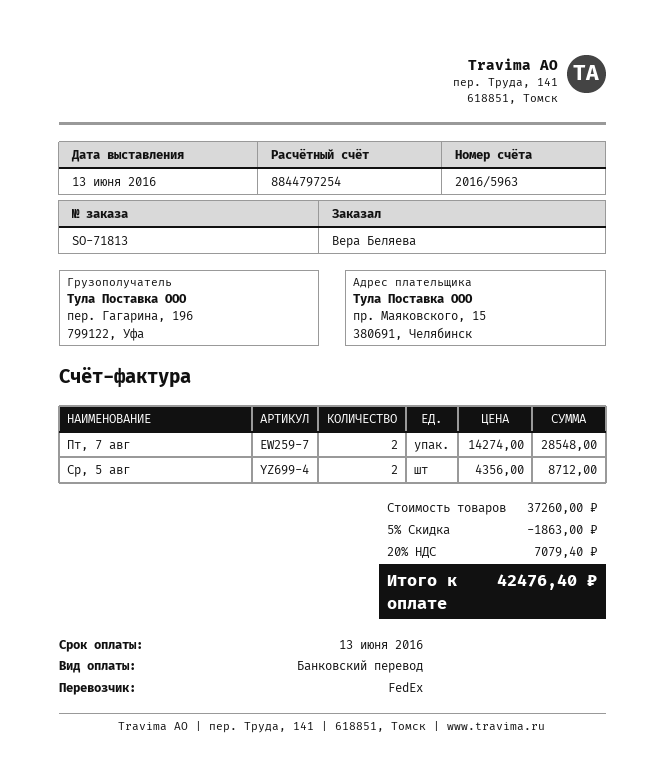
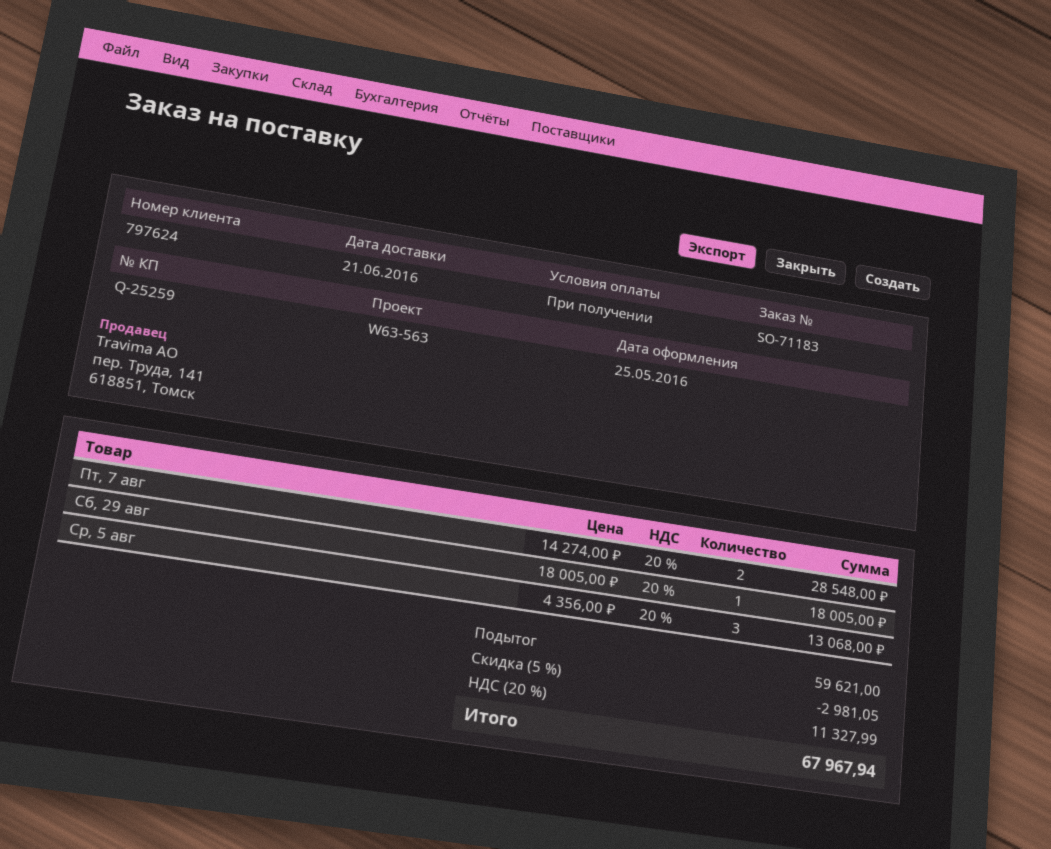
order number: SO-71813 -> SO-71183
Ср, 5 авг: 2 x 4356.00 = 8712.00 -> 3 x 4356.00 = 13068.00
Сб, 29 авг: none -> 1 x 18005.00 = 18005.00
subtotal: 37260.00 -> 59621.00
discount: 5% = 1863.00 -> 5% = 2981.05
tax: 20% = 7079.40 -> 20% = 11327.99
total: 42476.40 -> 67967.94

